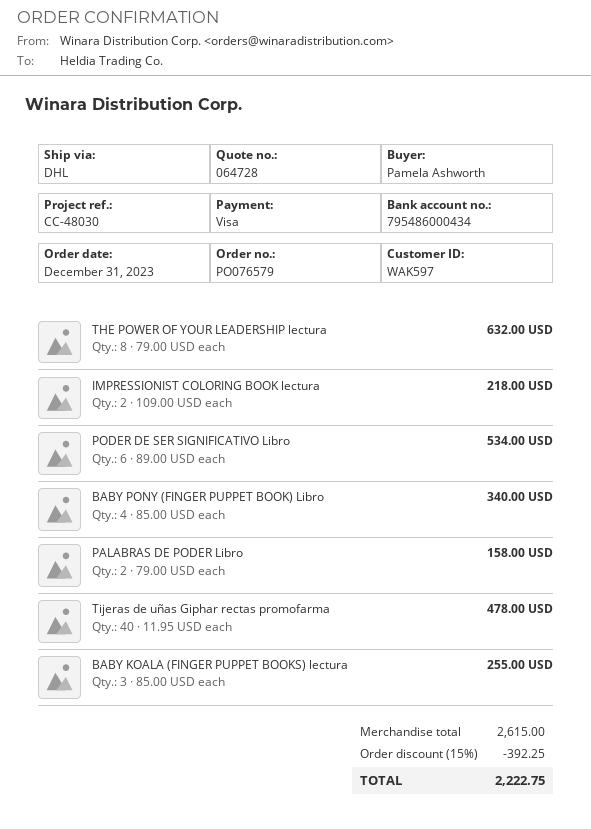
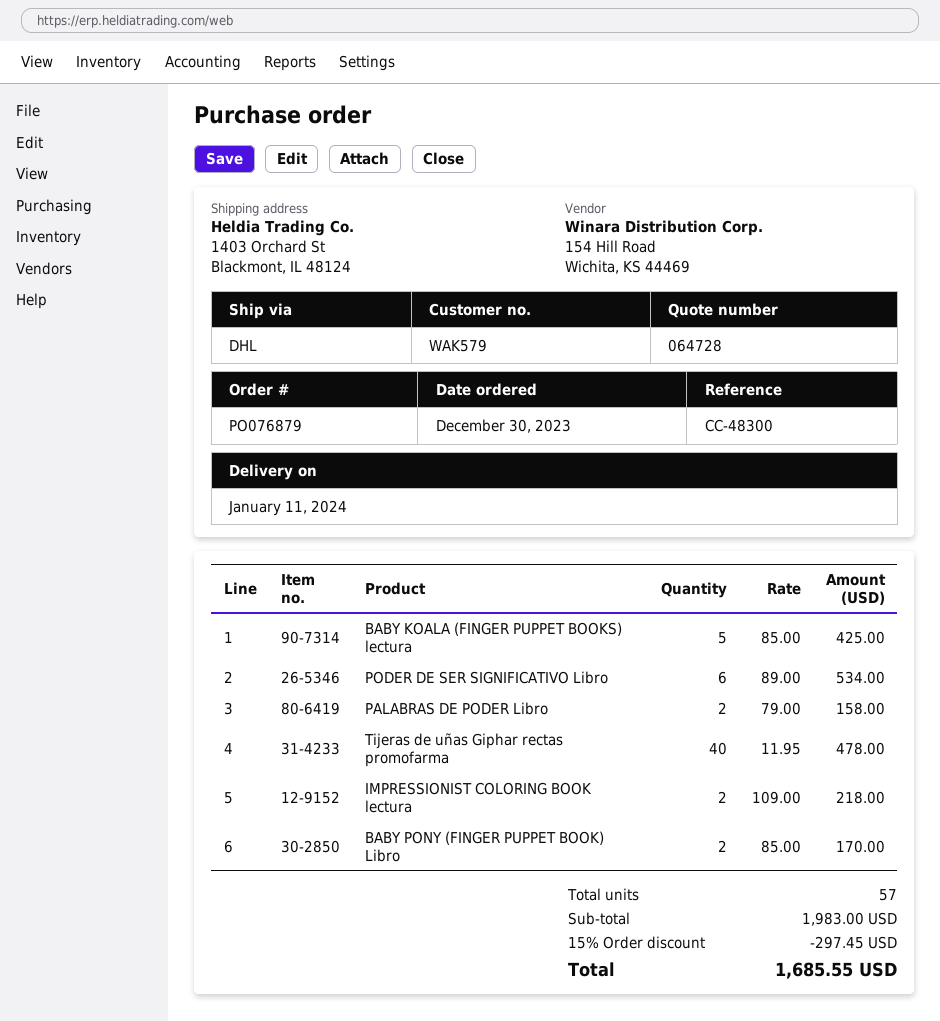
order number: PO076579 -> PO076879
order date: 2023-12-31 -> 2023-12-30
customer number: WAK597 -> WAK579
reference: CC-48030 -> CC-48300
THE POWER OF YOUR LEADERSHIP lectura: 8 x 79.00 = 632.00 -> none
BABY PONY (FINGER PUPPET BOOK) Libro: 4 x 85.00 = 340.00 -> 2 x 85.00 = 170.00
BABY KOALA (FINGER PUPPET BOOKS) lectura: 3 x 85.00 = 255.00 -> 5 x 85.00 = 425.00
subtotal: 2615.00 -> 1983.00
discount: 15% = 392.25 -> 15% = 297.45
total: 2222.75 -> 1685.55

